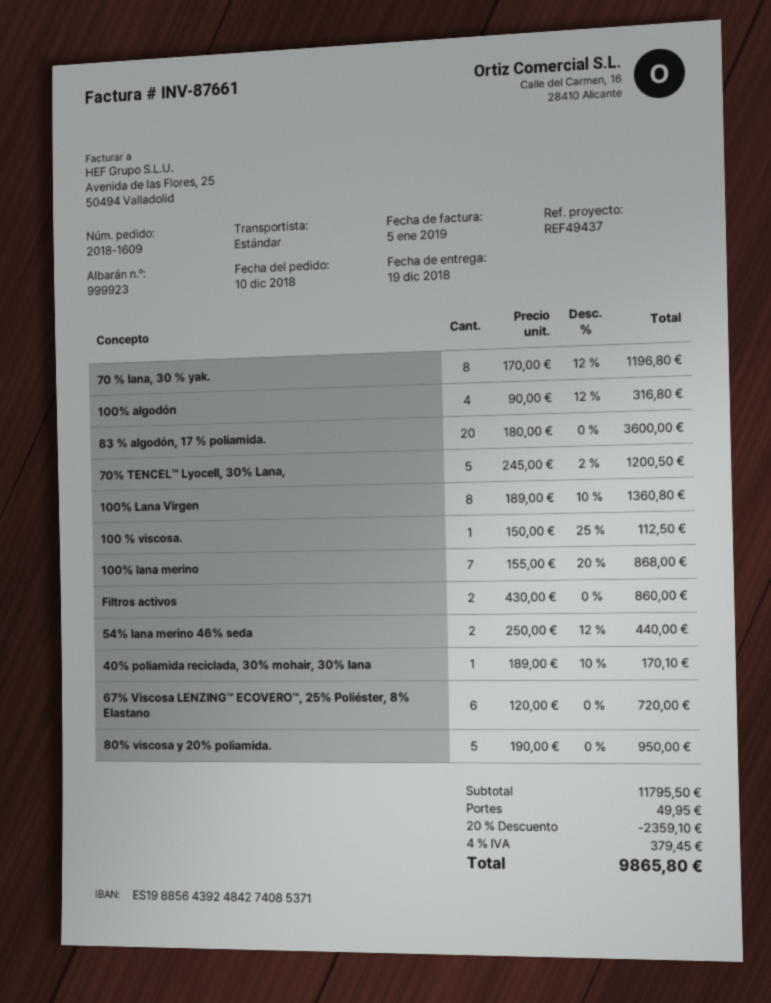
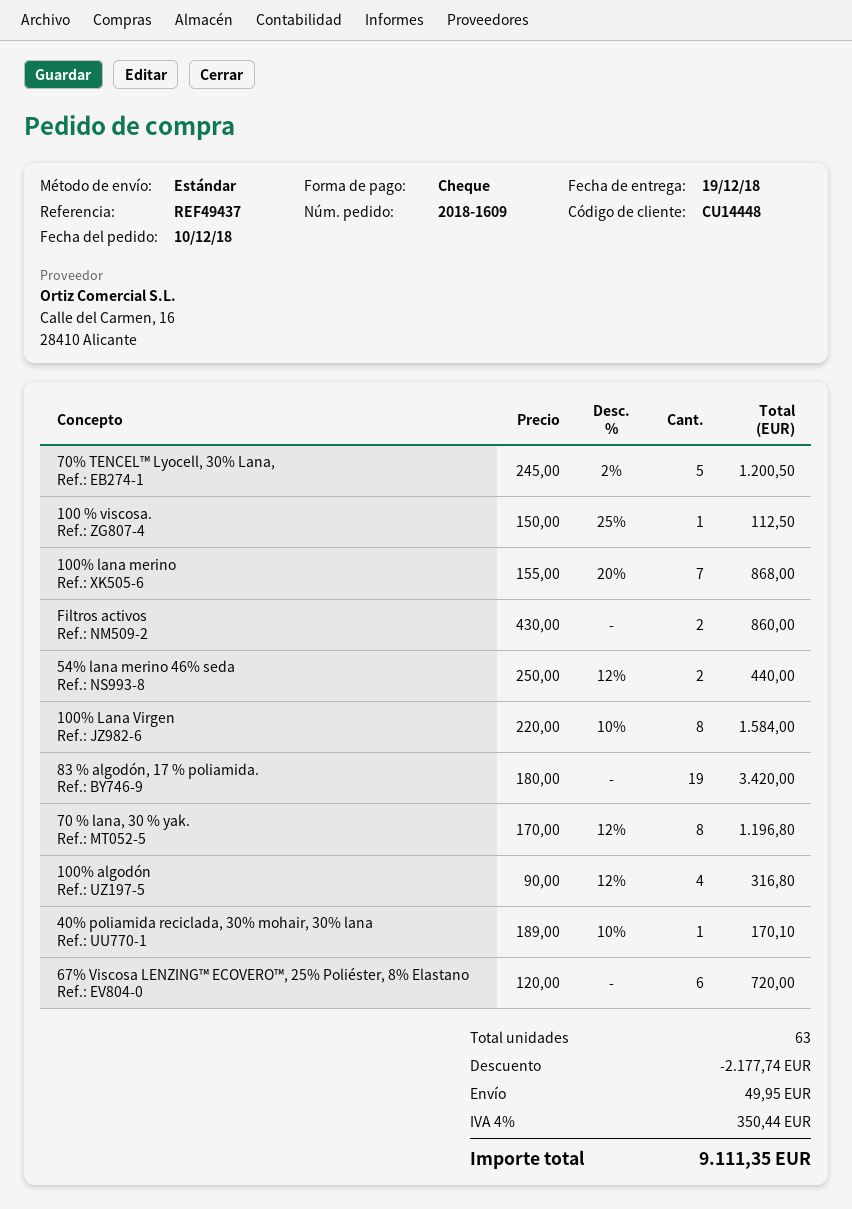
83 % algodón, 17 % poliamida.: 20 x 180.00 = 3600.00 -> 19 x 180.00 = 3420.00
100% Lana Virgen: 8 x 189.00 - 10% = 1360.80 -> 8 x 220.00 - 10% = 1584.00
80% viscosa y 20% poliamida.: 5 x 190.00 = 950.00 -> none
discount: 2359.10 -> 2177.74
tax: 4% = 379.45 -> 4% = 350.44
total: 9865.80 -> 9111.35

